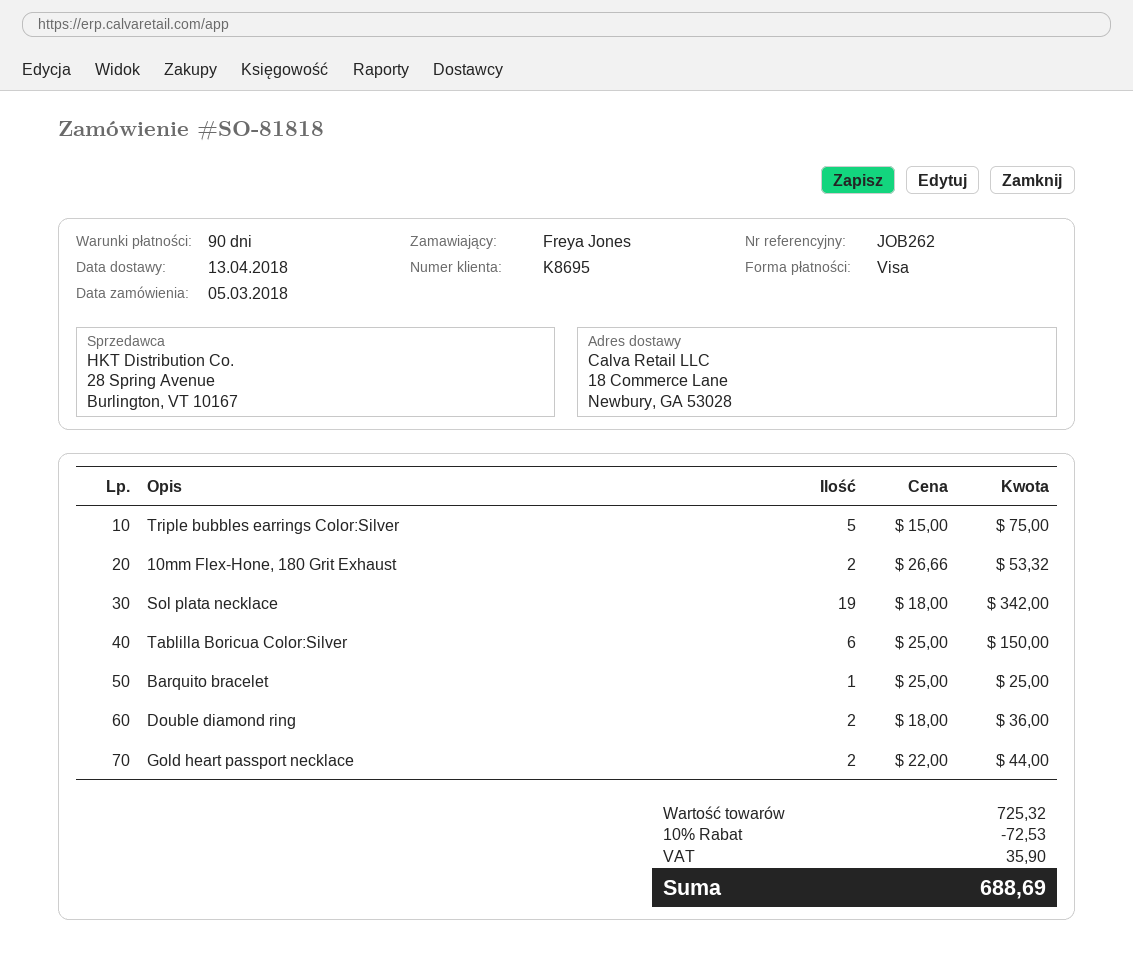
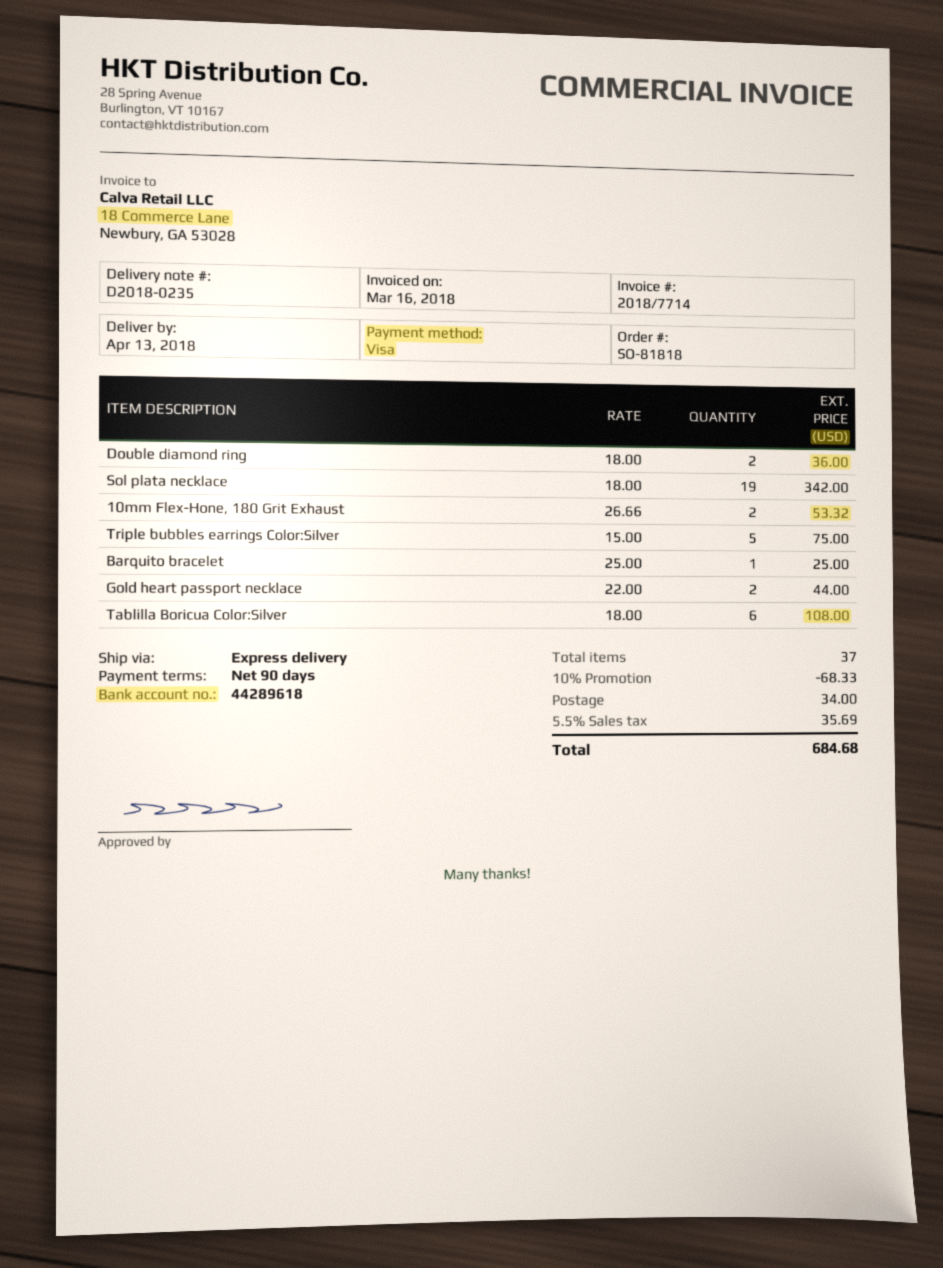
Tablilla Boricua Color:Silver: 6 x 25.00 = 150.00 -> 6 x 18.00 = 108.00
discount: 10% = 72.53 -> 10% = 68.33
shipping: none -> 34.00
tax: 35.90 -> 35.69
total: 688.69 -> 684.68

